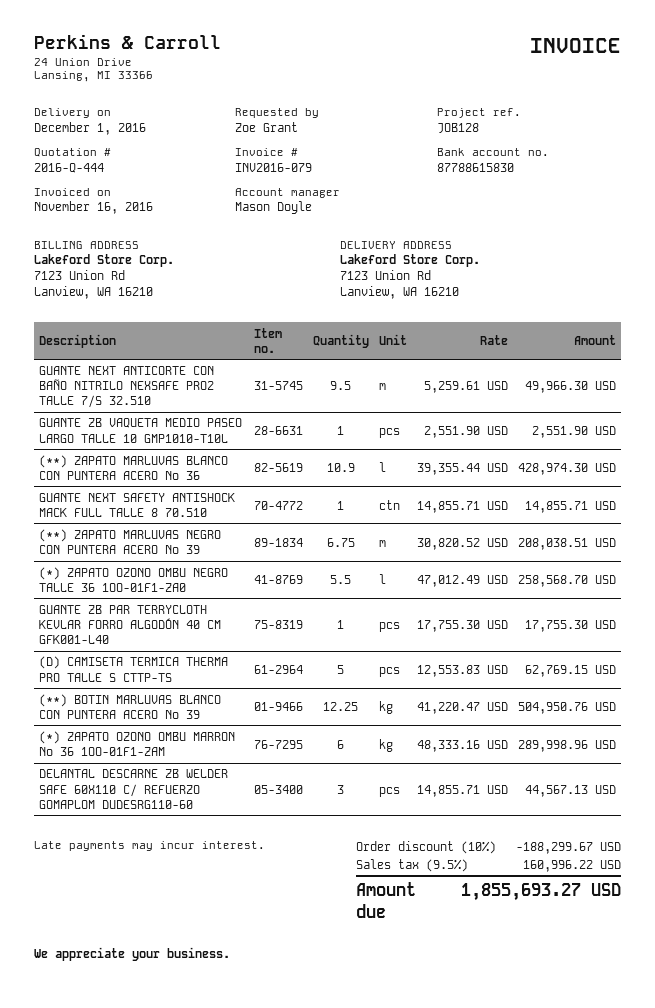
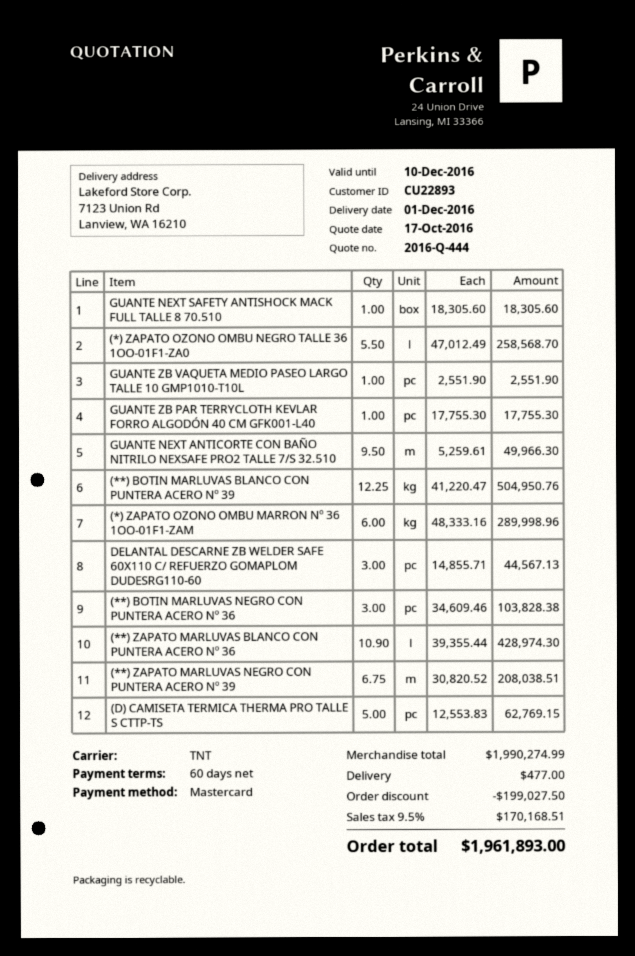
GUANTE NEXT SAFETY ANTISHOCK MACK FULL TALLE 8 70.510: 1 x 14855.71 = 14855.71 -> 1 x 18305.60 = 18305.60
(**) BOTIN MARLUVAS NEGRO CON PUNTERA ACERO Nº 36: none -> 3 x 34609.46 = 103828.38
discount: 188299.67 -> 199027.50
shipping: none -> 477.00
tax: 9.5% = 160996.22 -> 9.5% = 170168.51
total: 1855693.27 -> 1961893.00

